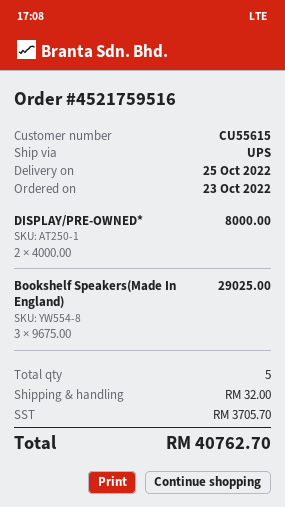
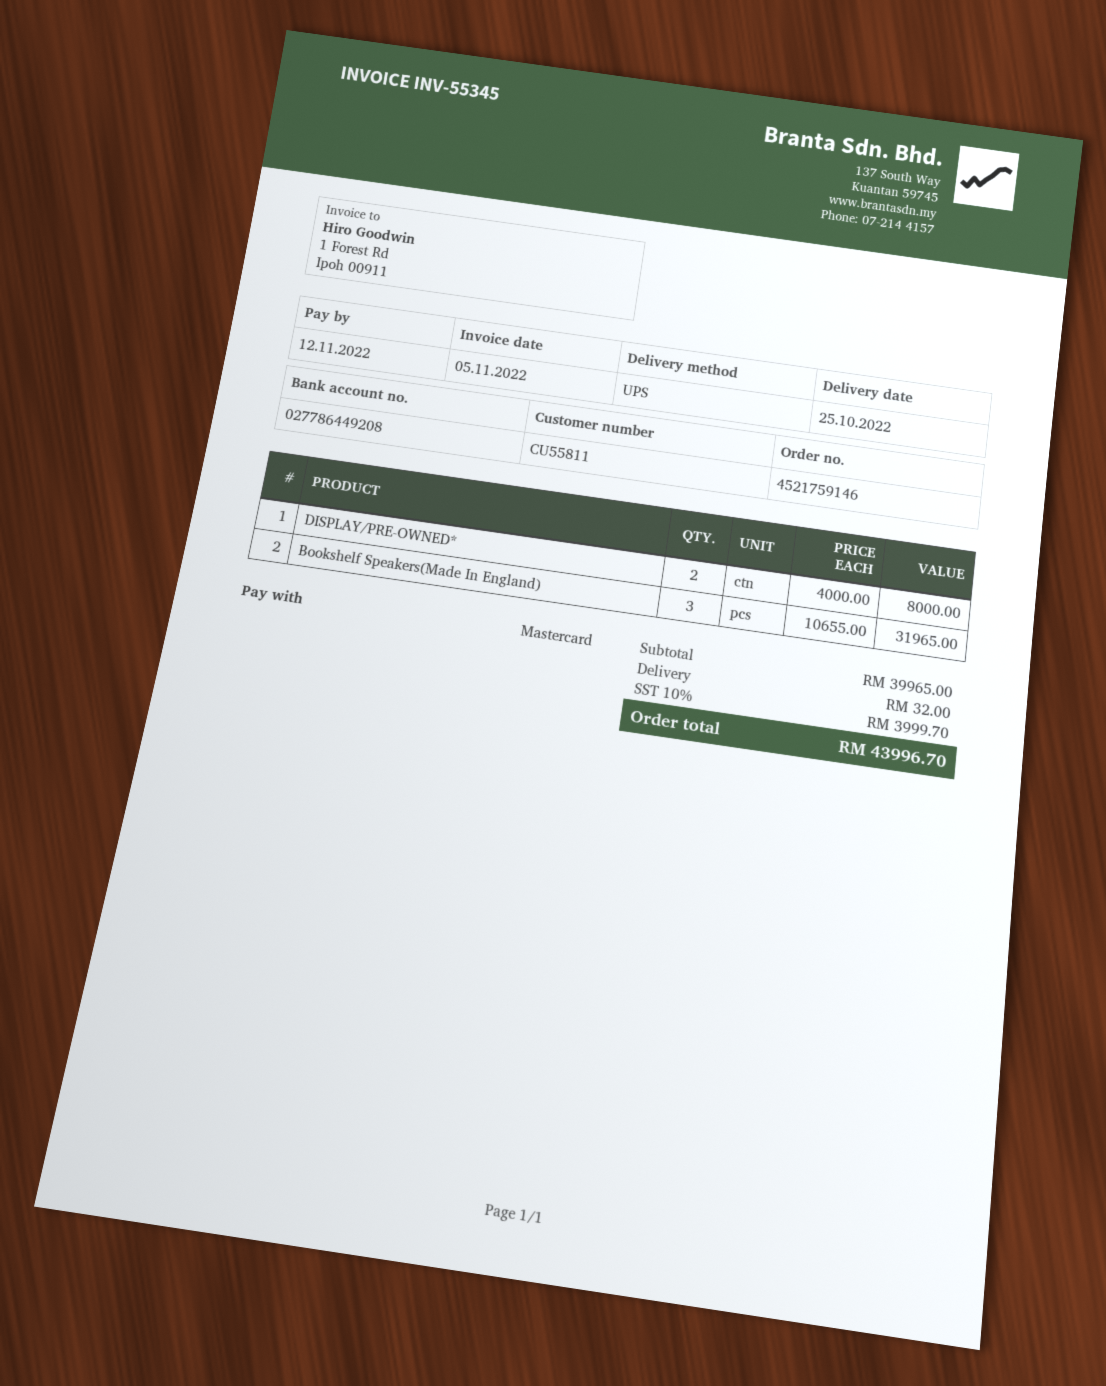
order number: 4521759516 -> 4521759146
customer number: CU55615 -> CU55811
Bookshelf Speakers(Made In England): 3 x 9675.00 = 29025.00 -> 3 x 10655.00 = 31965.00
tax: 3705.70 -> 3999.70
total: 40762.70 -> 43996.70

